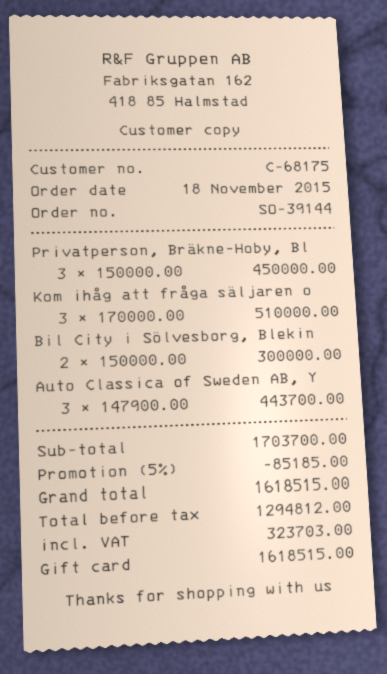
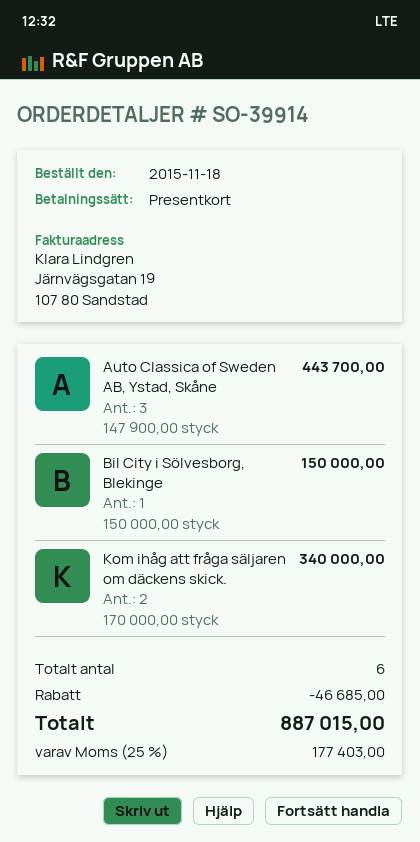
order number: SO-39144 -> SO-39914
Privatperson, Bräkne-Hoby, Bl: 3 x 150000.00 = 450000.00 -> none
Kom ihåg att fråga säljaren o: 3 x 170000.00 = 510000.00 -> 2 x 170000.00 = 340000.00
Bil City i Sölvesborg, Blekin: 2 x 150000.00 = 300000.00 -> 1 x 150000.00 = 150000.00
discount: 85185.00 -> 46685.00
tax: 323703.00 -> 177403.00
total: 1618515.00 -> 887015.00

